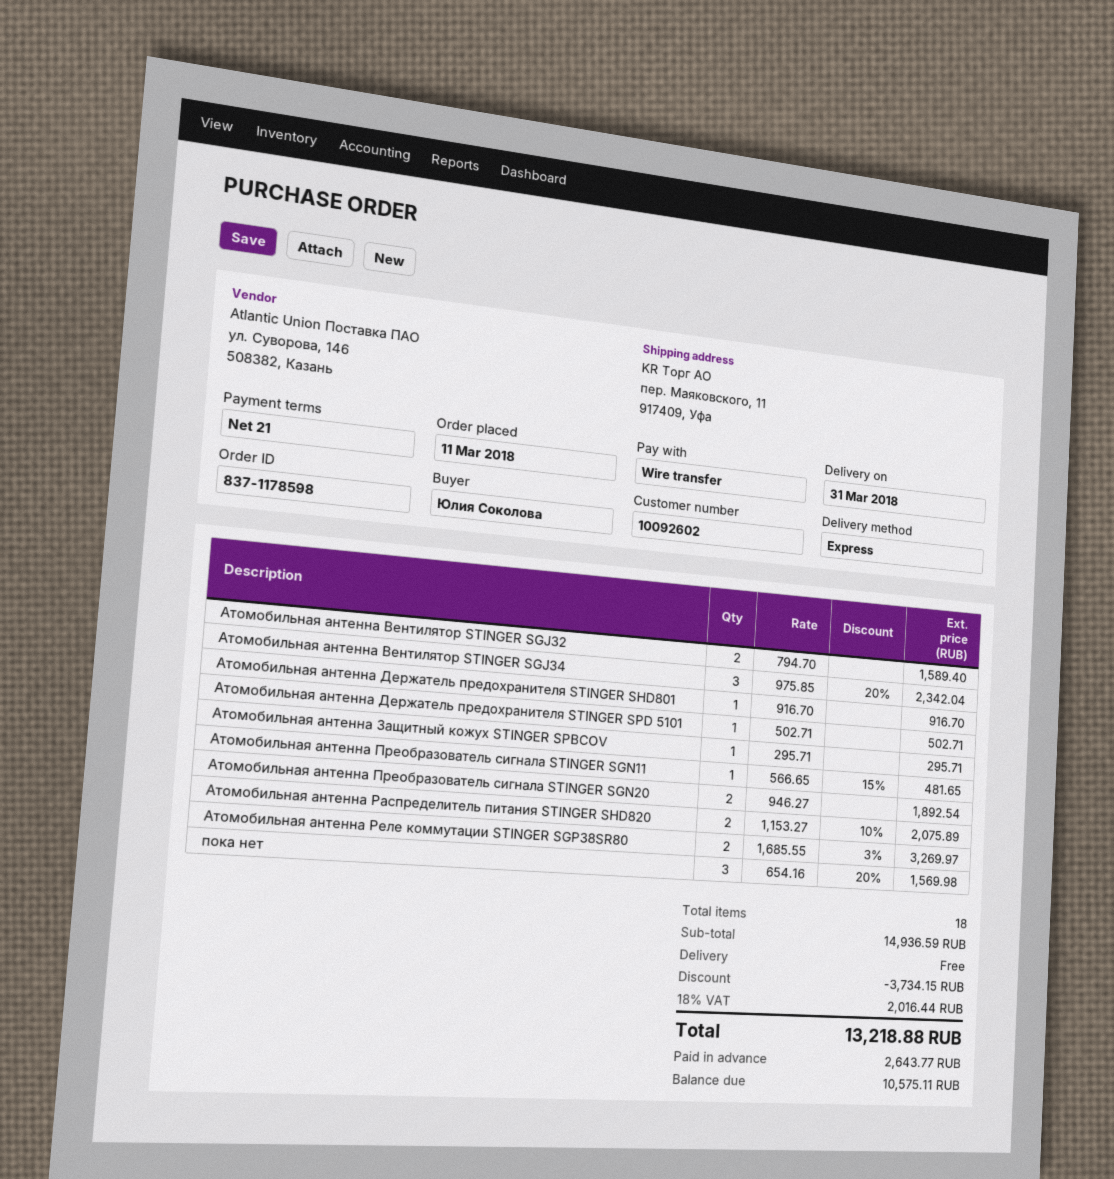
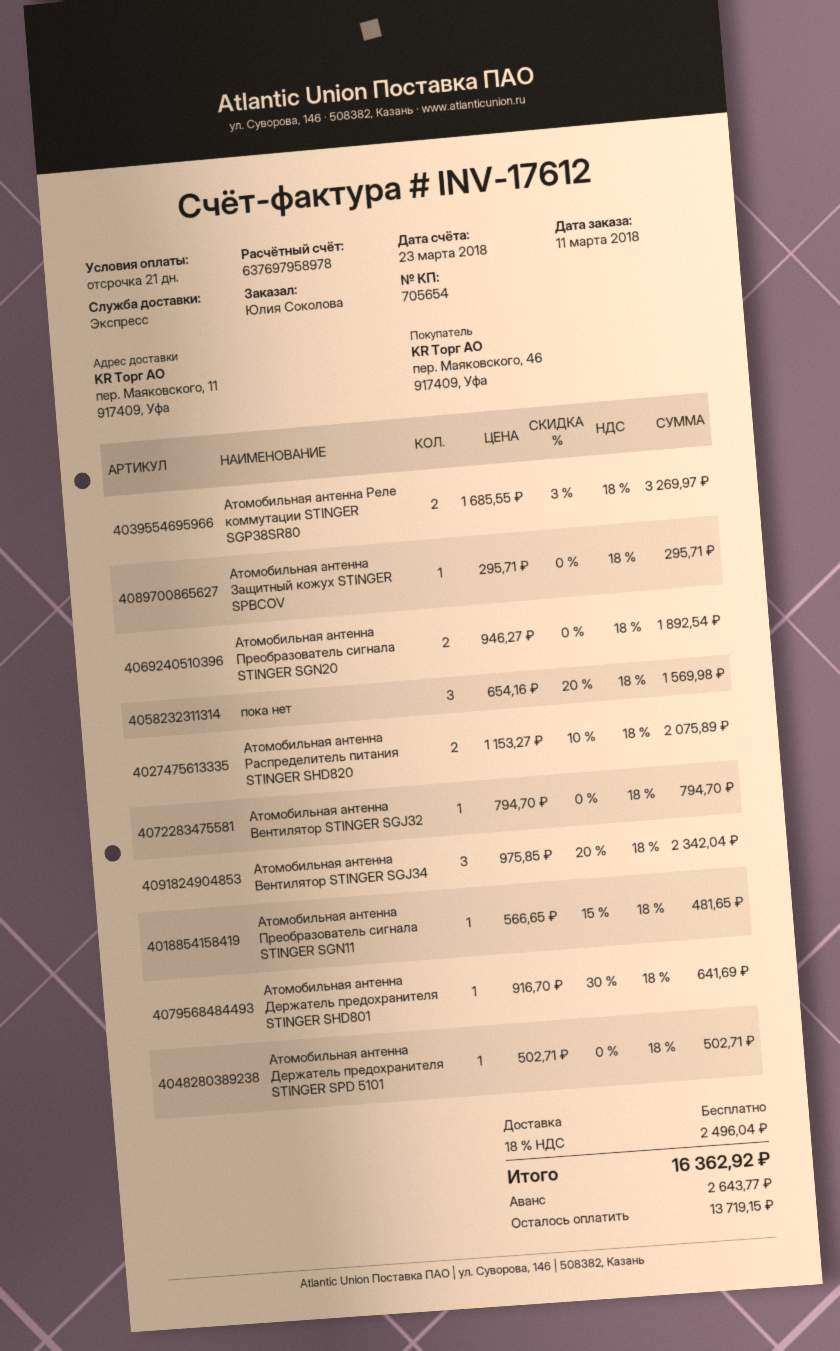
Атомобильная антенна Вентилятор STINGER SGJ32: 2 x 794.70 = 1589.40 -> 1 x 794.70 = 794.70
Атомобильная антенна Держатель предохранителя STINGER SHD801: 1 x 916.70 = 916.70 -> 1 x 916.70 - 30% = 641.69
discount: 3734.15 -> none
tax: 18% = 2016.44 -> 18% = 2496.04
total: 13218.88 -> 16362.92
balance: 10575.11 -> 13719.15

